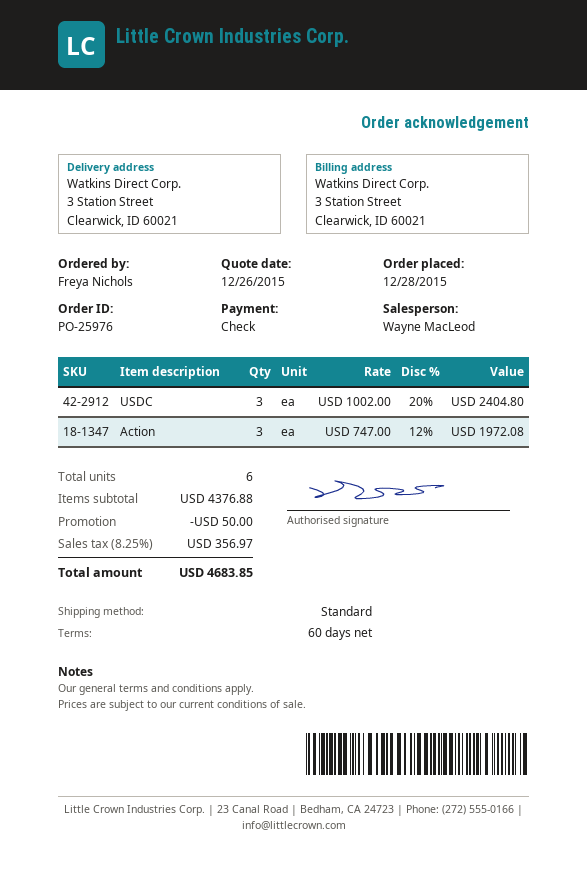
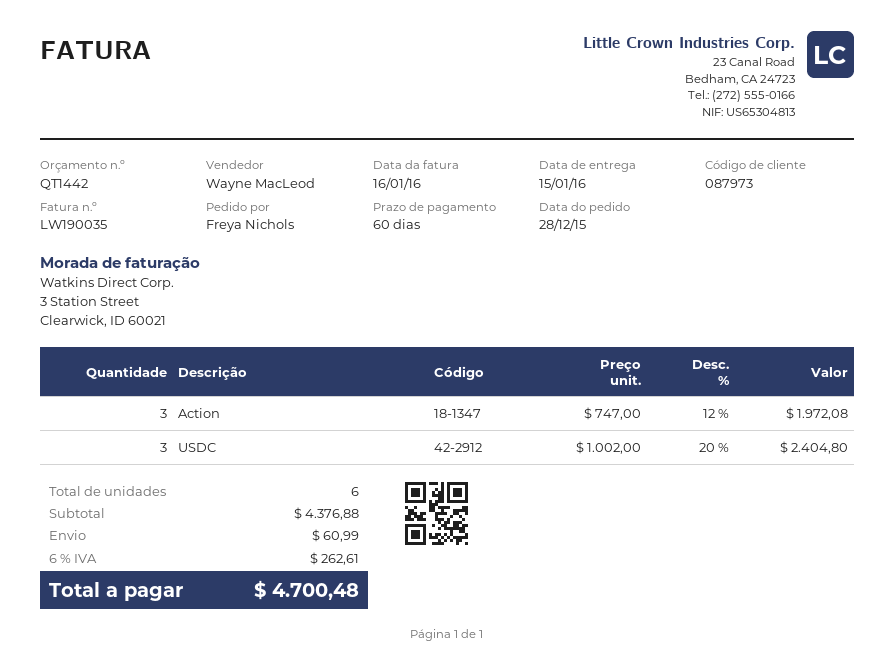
discount: 50.00 -> none
shipping: none -> 60.99
tax: 8.25% = 356.97 -> 6% = 262.61
total: 4683.85 -> 4700.48

